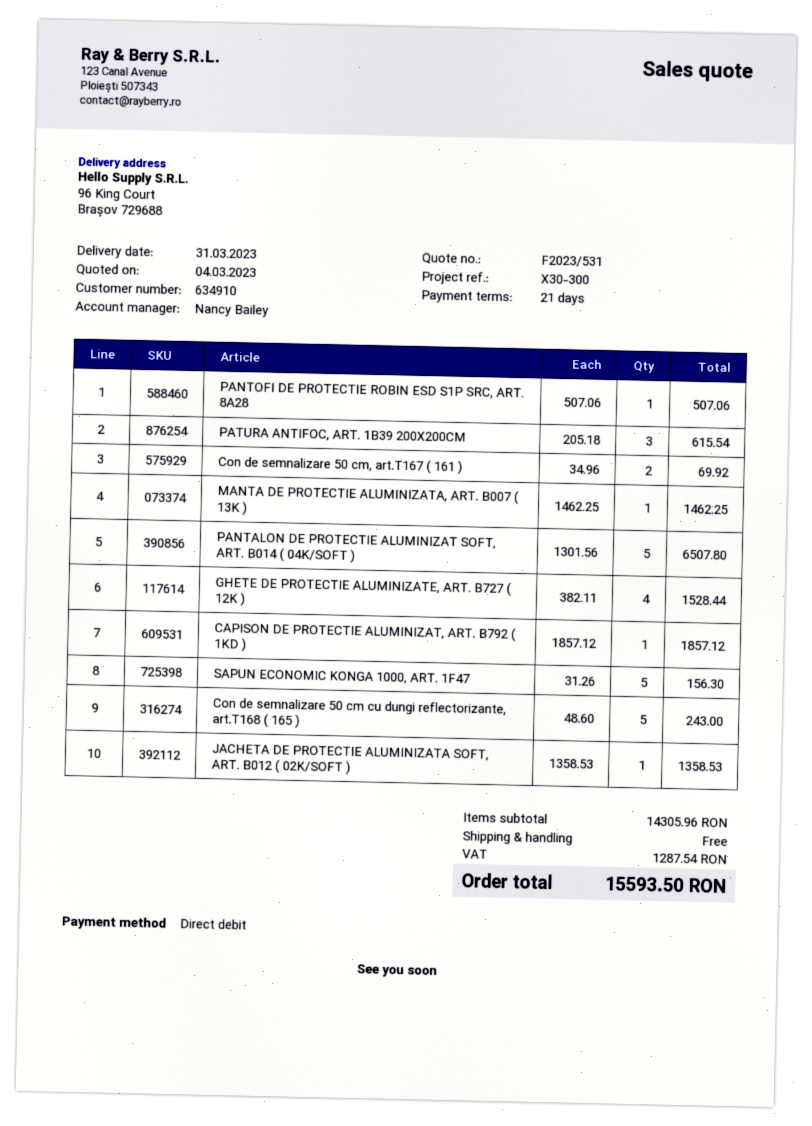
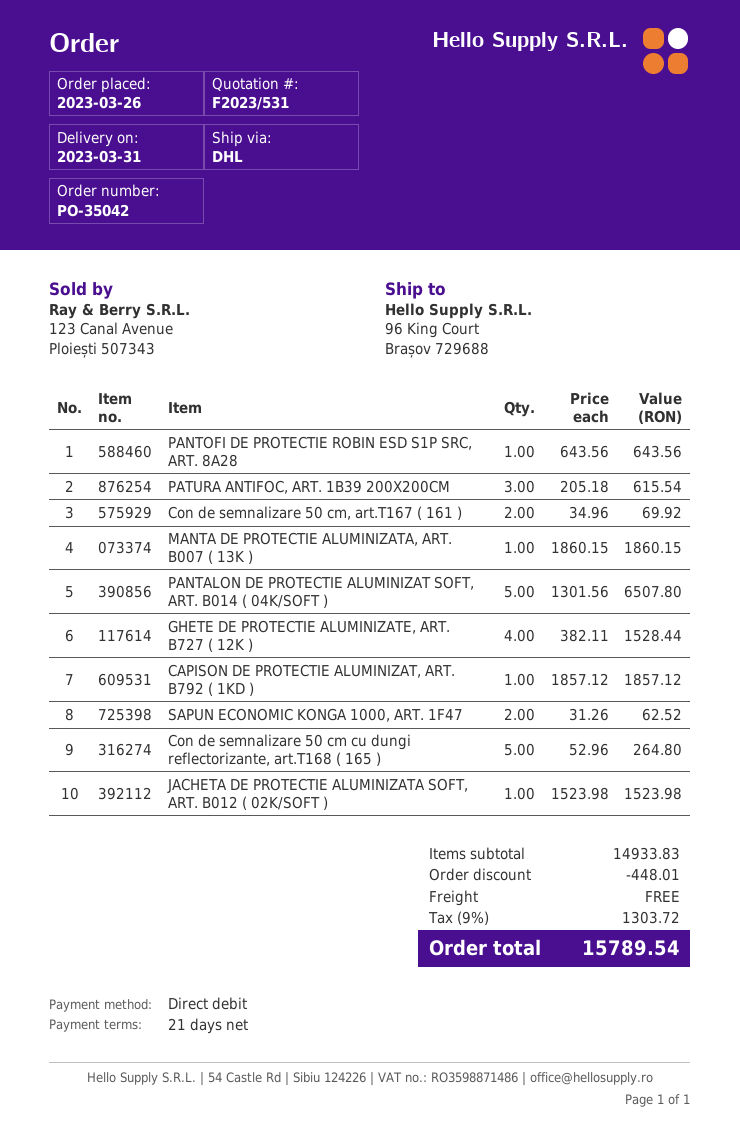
PANTOFI DE PROTECTIE ROBIN ESD S1P SRC, ART. 8A28: 1 x 507.06 = 507.06 -> 1 x 643.56 = 643.56
MANTA DE PROTECTIE ALUMINIZATA, ART. B007 ( 13K ): 1 x 1462.25 = 1462.25 -> 1 x 1860.15 = 1860.15
SAPUN ECONOMIC KONGA 1000, ART. 1F47: 5 x 31.26 = 156.30 -> 2 x 31.26 = 62.52
Con de semnalizare 50 cm cu dungi reflectorizante, art.T168 ( 165 ): 5 x 48.60 = 243.00 -> 5 x 52.96 = 264.80
JACHETA DE PROTECTIE ALUMINIZATA SOFT, ART. B012 ( 02K/SOFT ): 1 x 1358.53 = 1358.53 -> 1 x 1523.98 = 1523.98
subtotal: 14305.96 -> 14933.83
discount: none -> 448.01
tax: 1287.54 -> 1303.72
total: 15593.50 -> 15789.54

